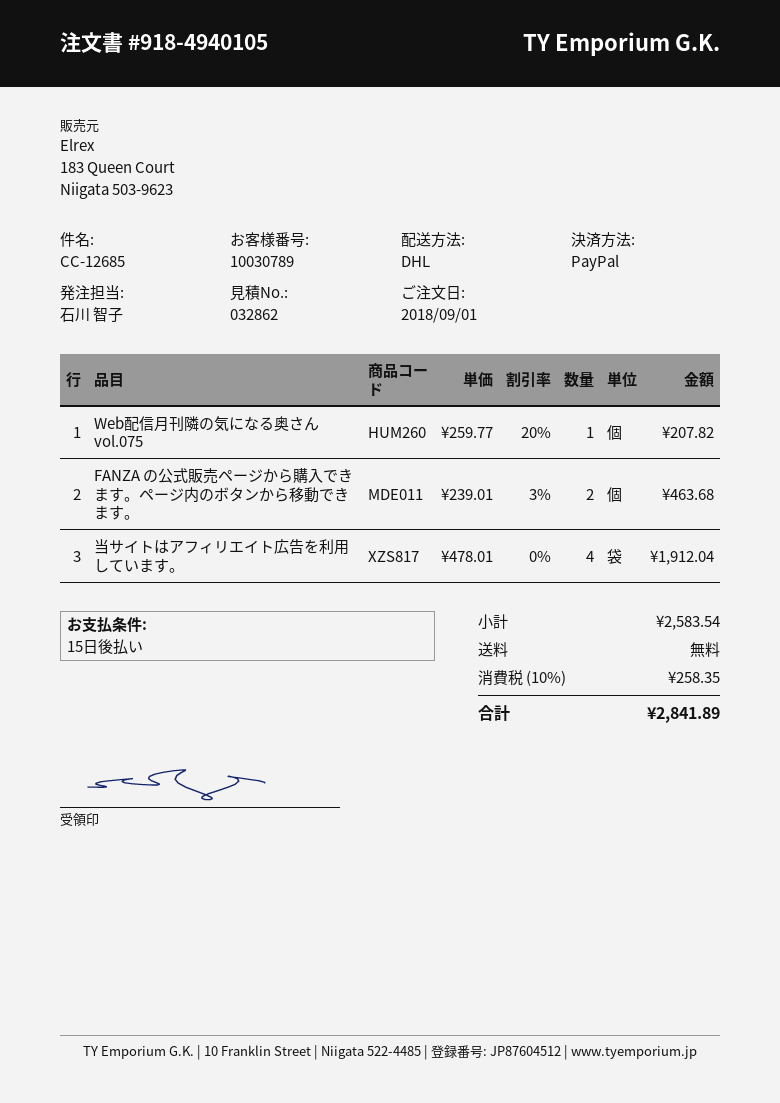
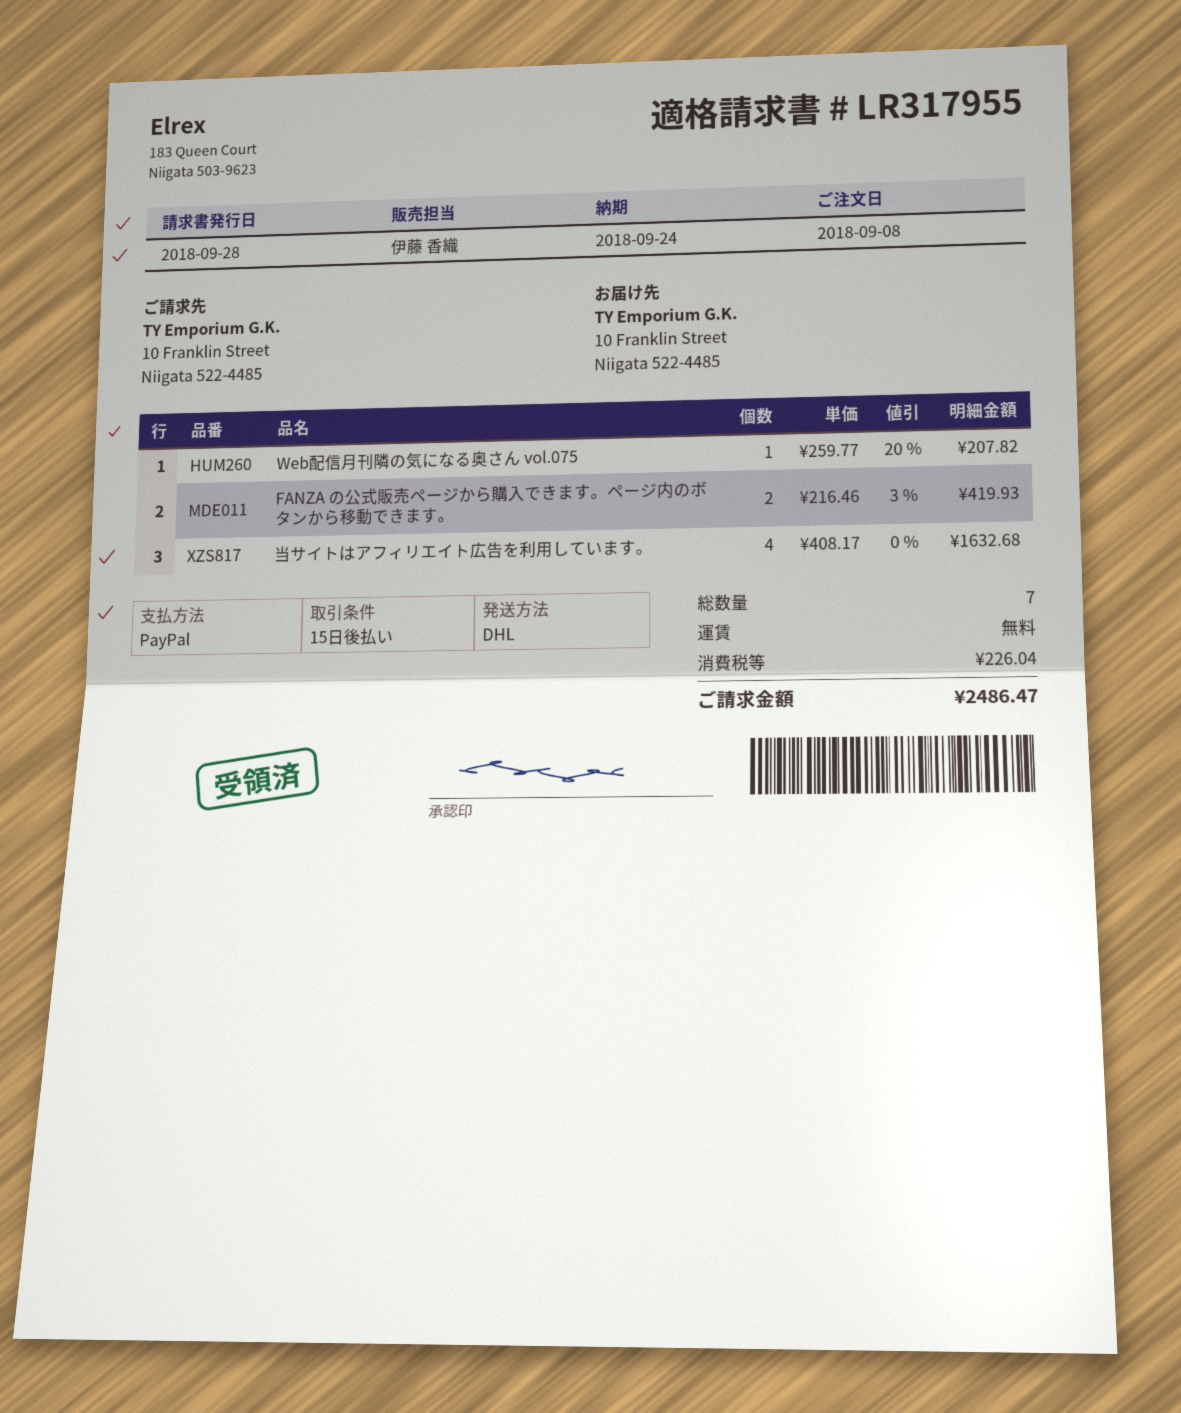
order date: 2018-09-01 -> 2018-09-08
FANZA の公式販売ページから購入できます。ページ内のボタンから移動できます。: 2 x 239.01 - 3% = 463.68 -> 2 x 216.46 - 3% = 419.93
当サイトはアフィリエイト広告を利用しています。: 4 x 478.01 = 1912.04 -> 4 x 408.17 = 1632.68
tax: 258.35 -> 226.04
total: 2841.89 -> 2486.47

